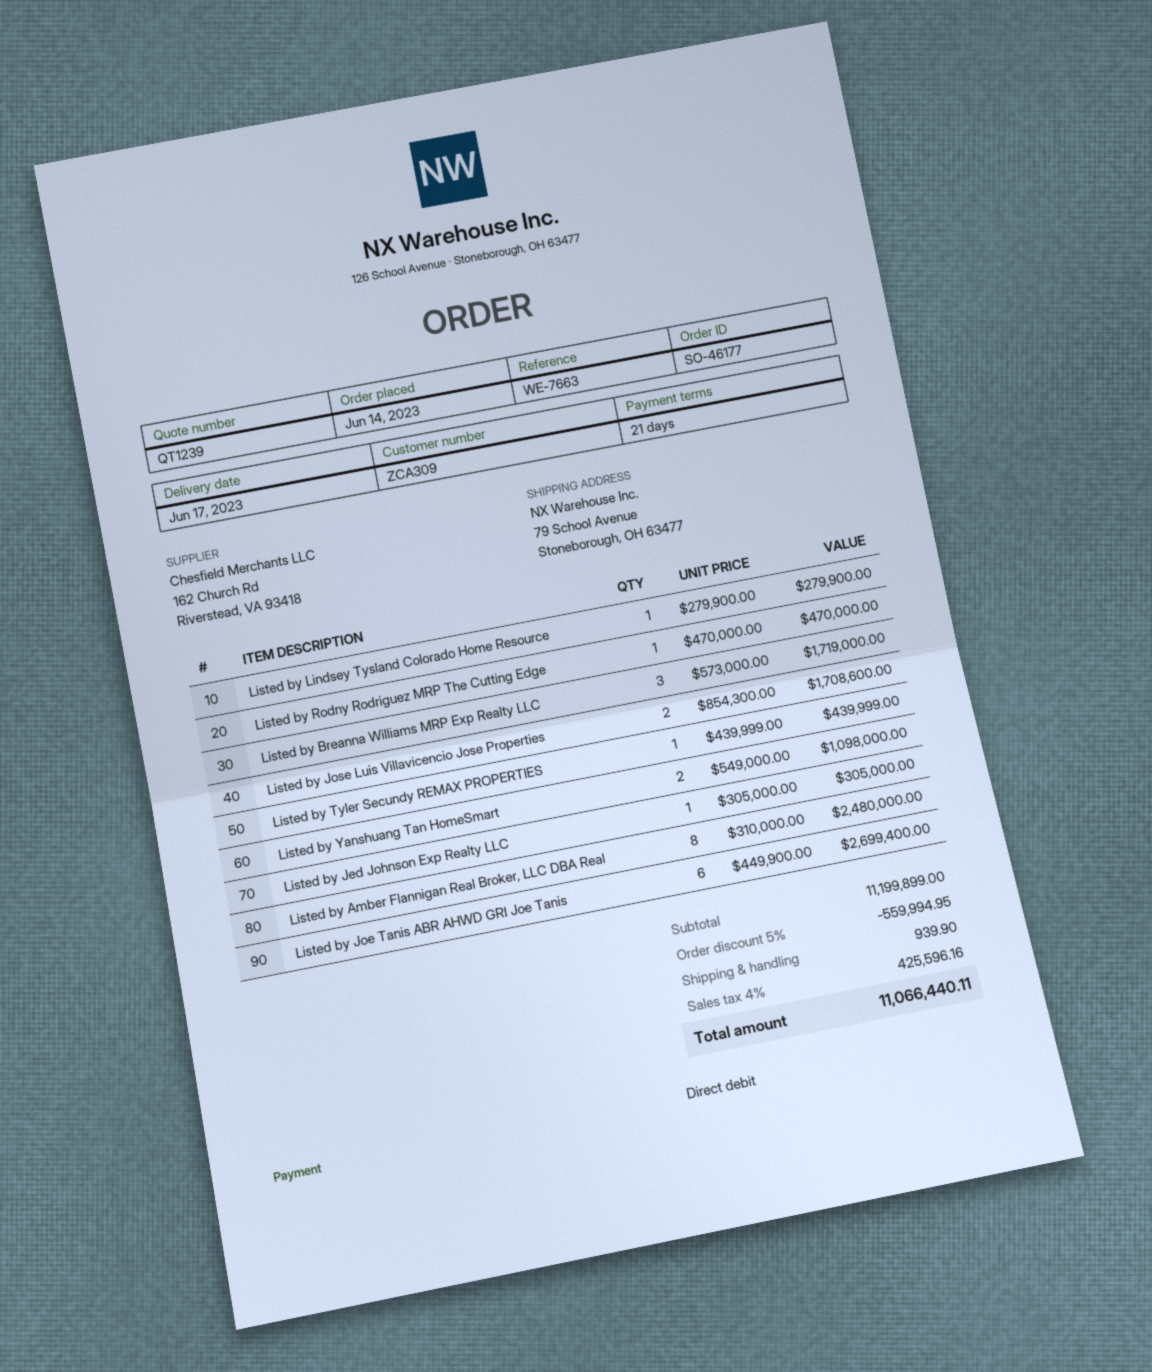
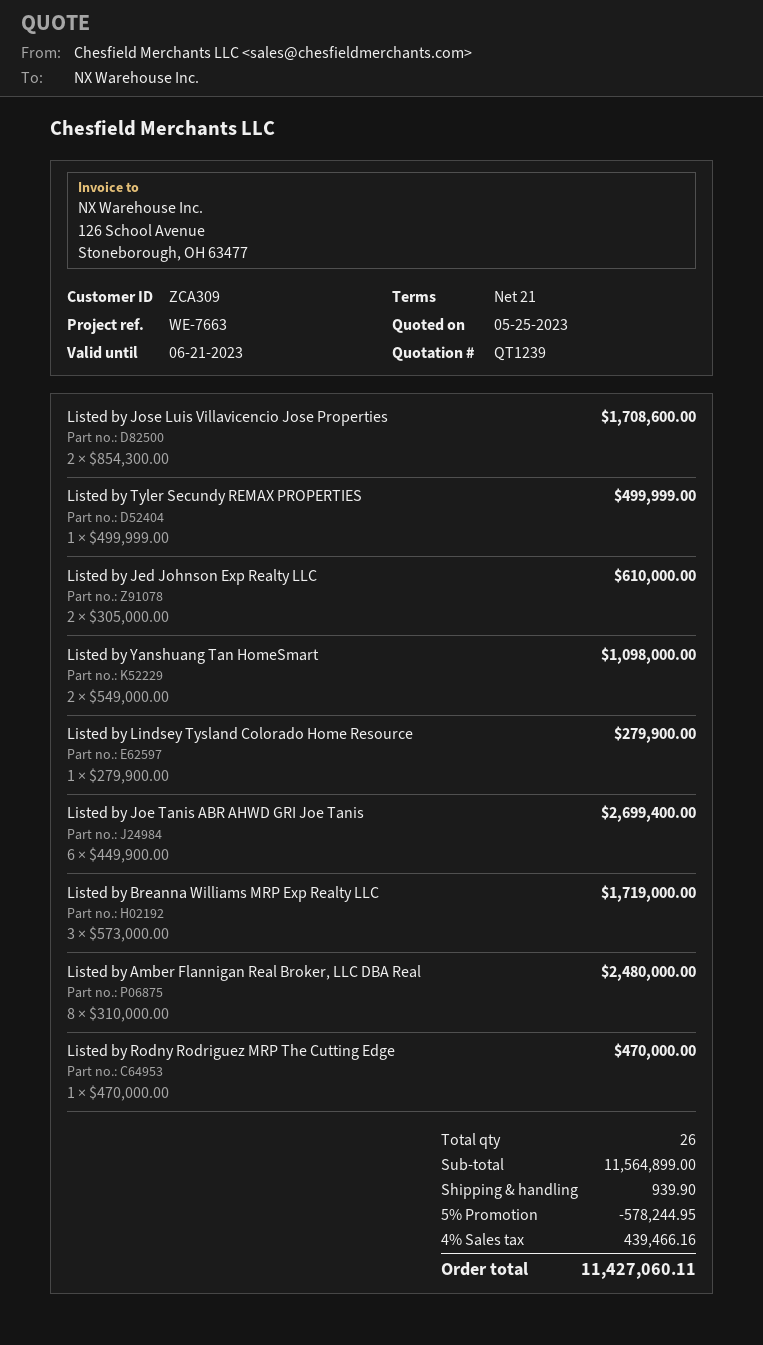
Listed by Tyler Secundy REMAX PROPERTIES: 1 x 439999.00 = 439999.00 -> 1 x 499999.00 = 499999.00
Listed by Jed Johnson Exp Realty LLC: 1 x 305000.00 = 305000.00 -> 2 x 305000.00 = 610000.00
subtotal: 11199899.00 -> 11564899.00
discount: 5% = 559994.95 -> 5% = 578244.95
tax: 4% = 425596.16 -> 4% = 439466.16
total: 11066440.11 -> 11427060.11

